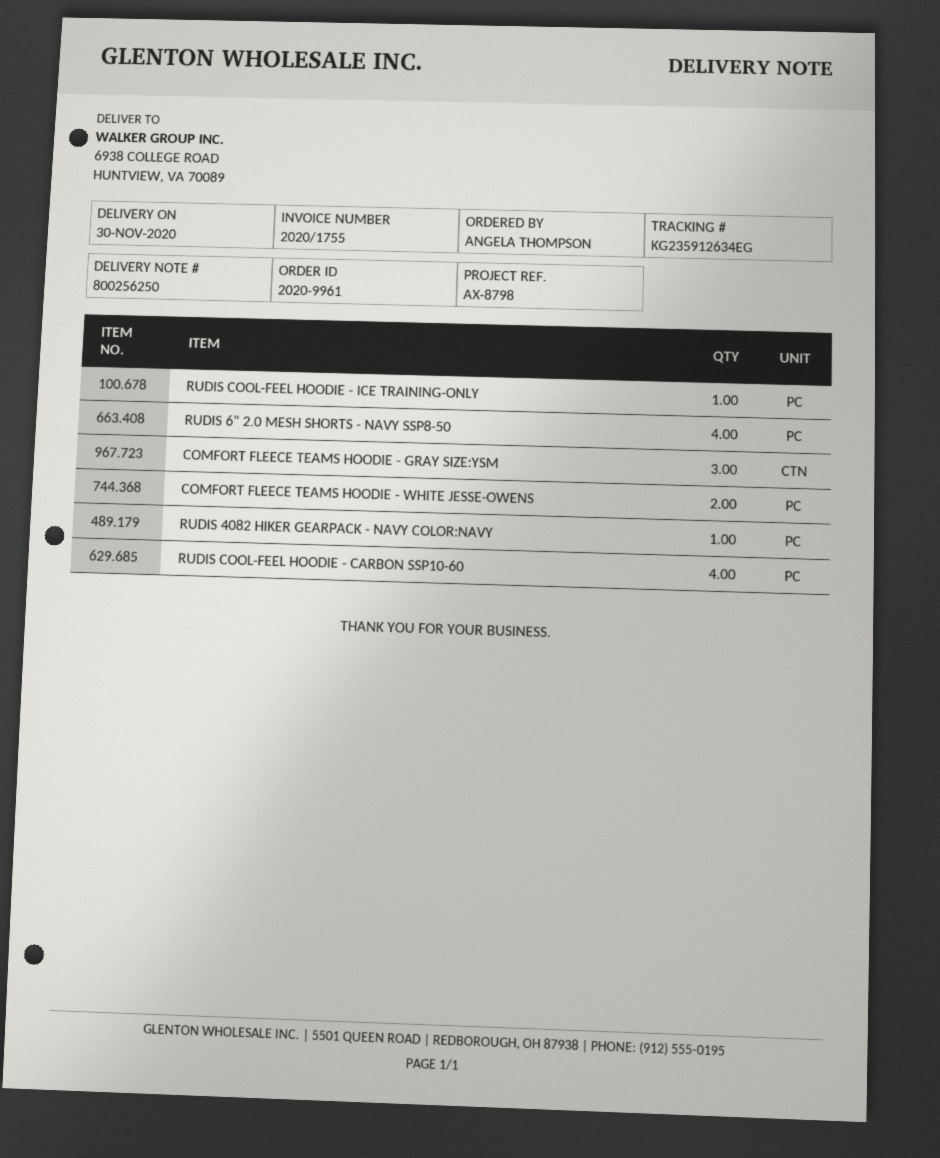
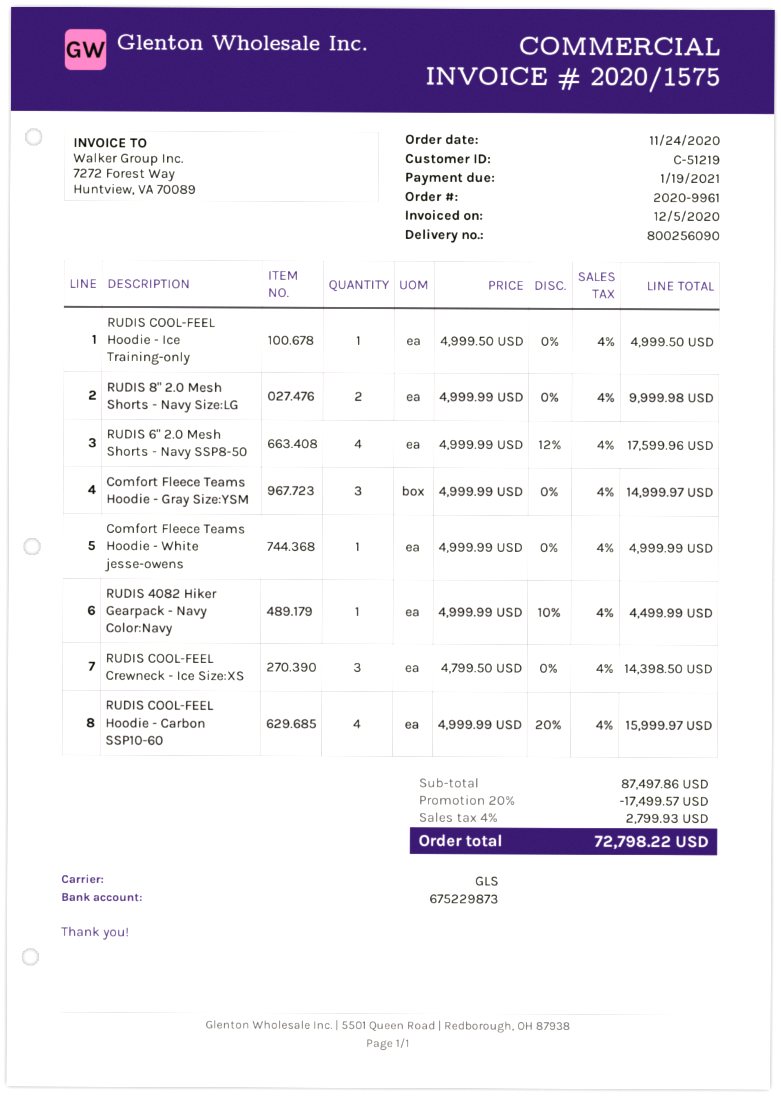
delivery note number: 800256250 -> 800256090
invoice number: 2020/1755 -> 2020/1575
COMFORT FLEECE TEAMS HOODIE - WHITE JESSE-OWENS: 2 -> 1
RUDIS 8" 2.0 Mesh Shorts - Navy Size:LG: none -> 2
RUDIS COOL-FEEL Crewneck - Ice Size:XS: none -> 3

